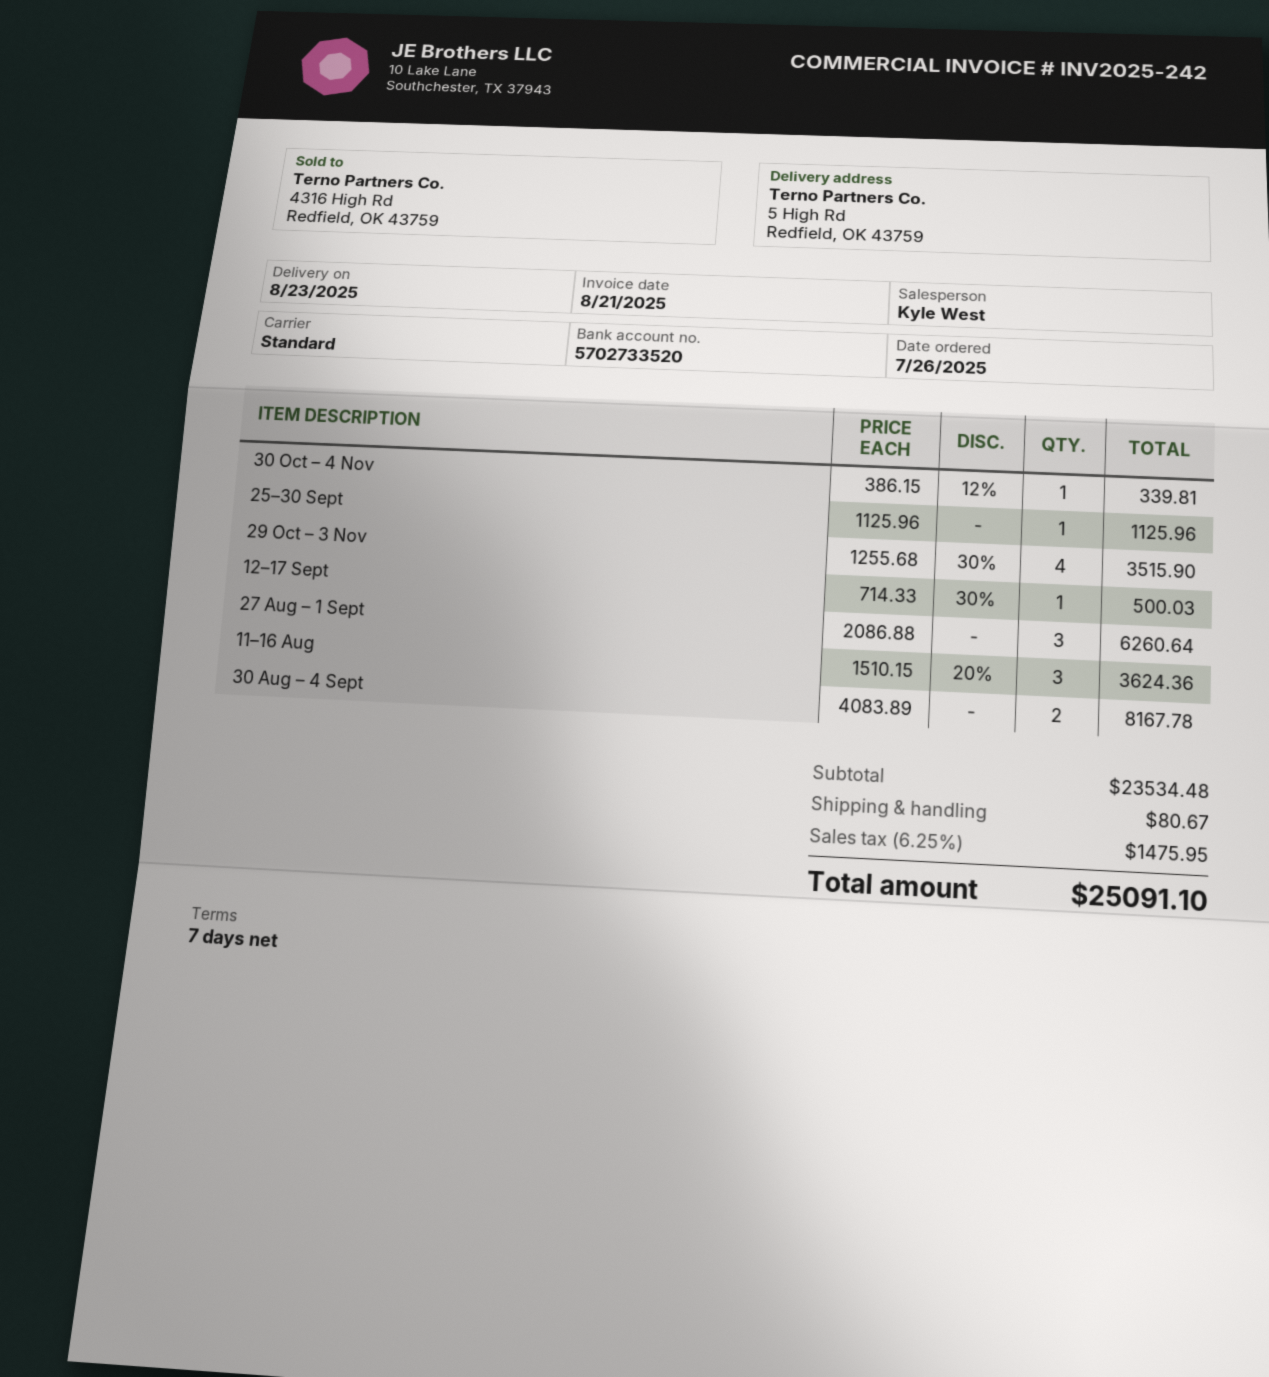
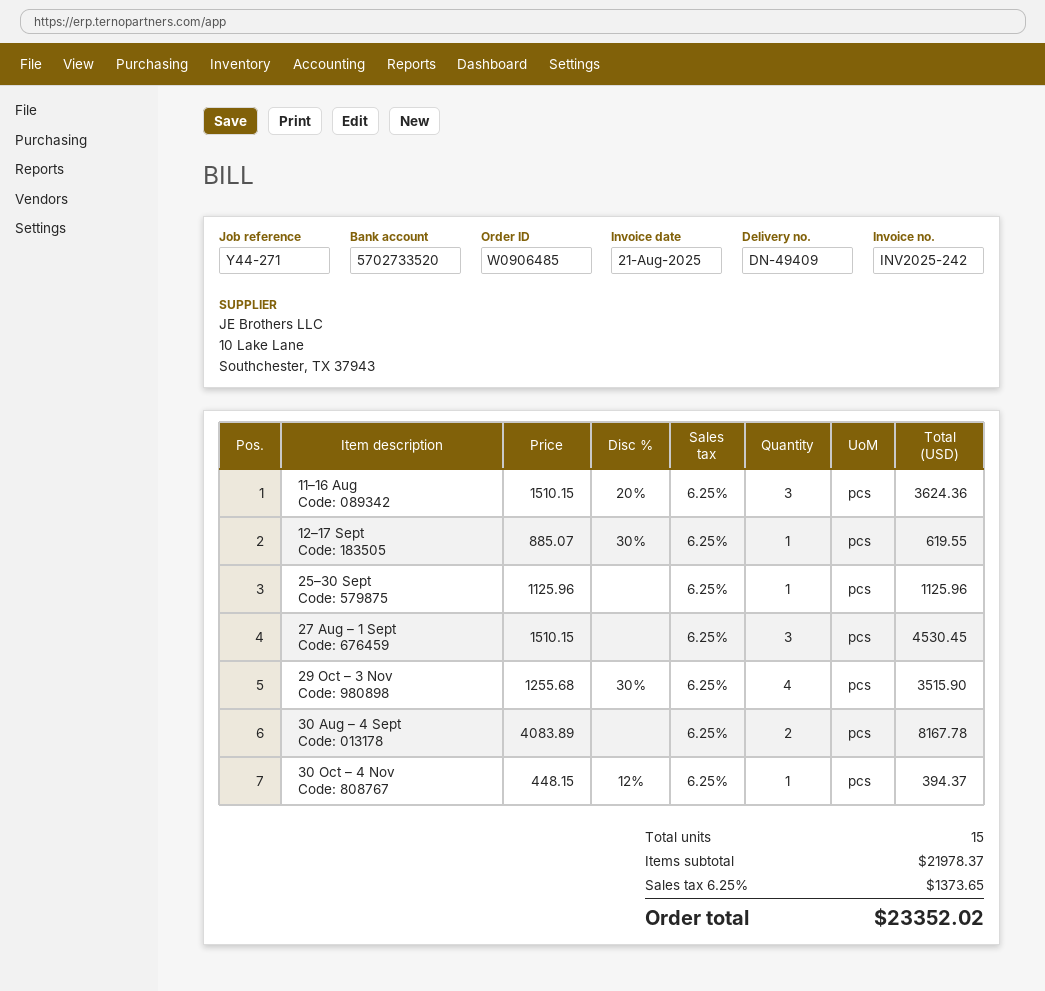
30 Oct – 4 Nov: 1 x 386.15 - 12% = 339.81 -> 1 x 448.15 - 12% = 394.37
12–17 Sept: 1 x 714.33 - 30% = 500.03 -> 1 x 885.07 - 30% = 619.55
27 Aug – 1 Sept: 3 x 2086.88 = 6260.64 -> 3 x 1510.15 = 4530.45
subtotal: 23534.48 -> 21978.37
shipping: 80.67 -> none
tax: 6.25% = 1475.95 -> 6.25% = 1373.65
total: 25091.10 -> 23352.02

